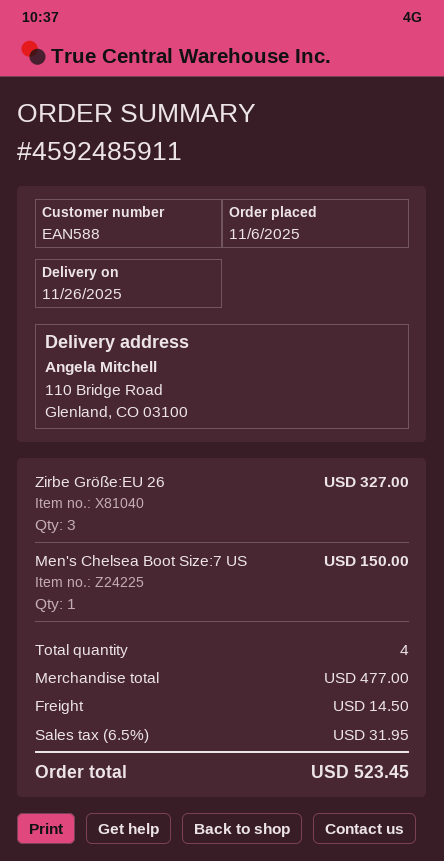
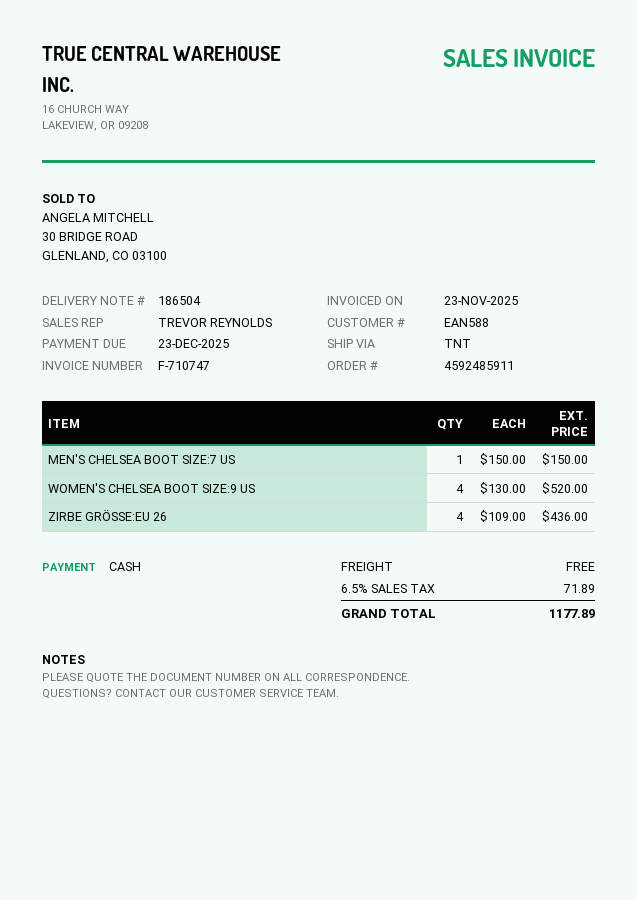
Zirbe Größe:EU 26: 3 for 327.00 -> 4 for 436.00
WOMEN'S CHELSEA BOOT SIZE:9 US: none -> 4 for 520.00
shipping: 14.50 -> 0.00
tax: 6.5% = 31.95 -> 6.5% = 71.89
total: 523.45 -> 1177.89

